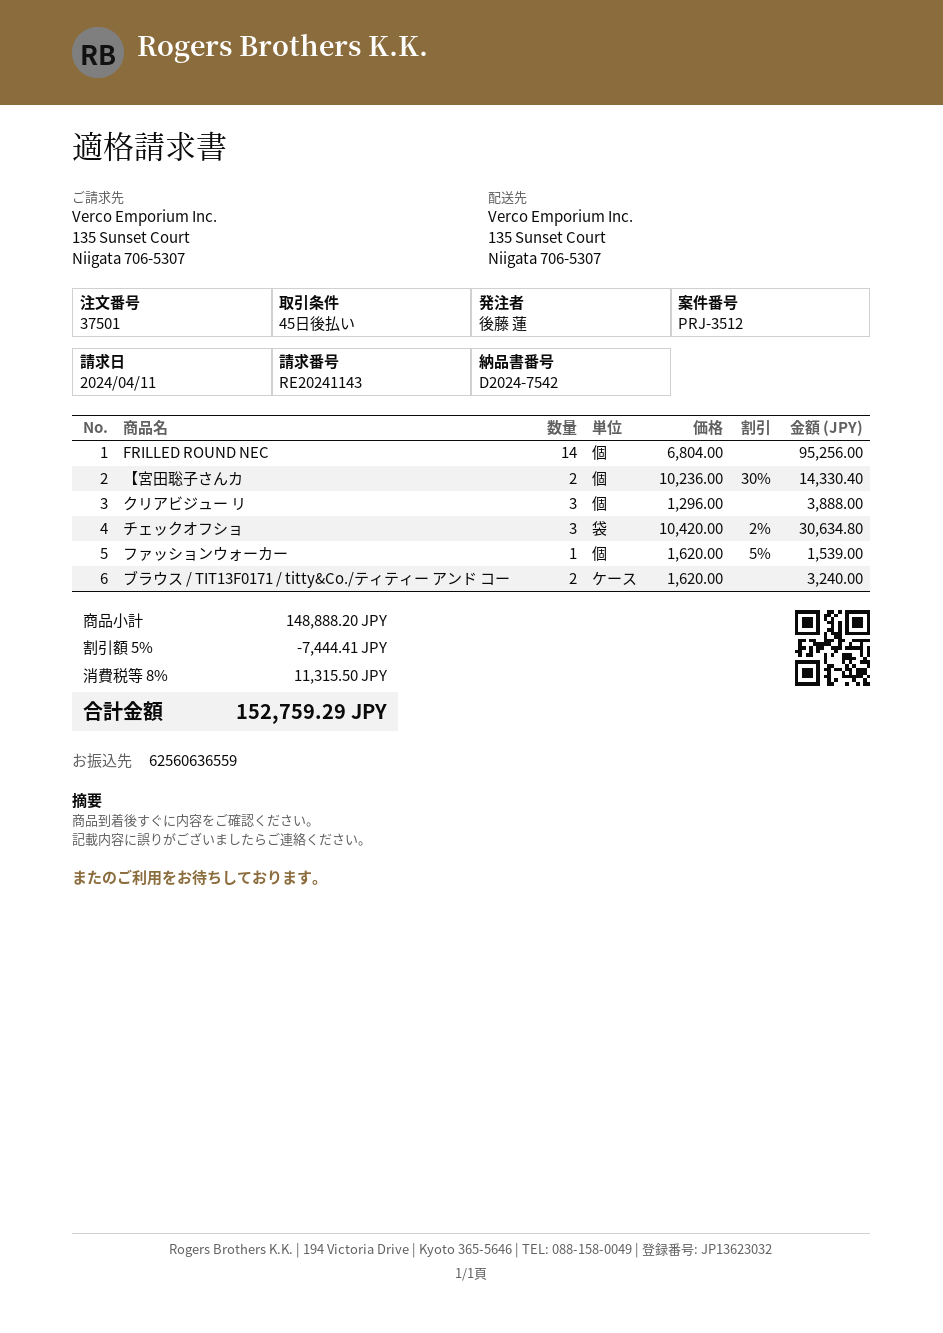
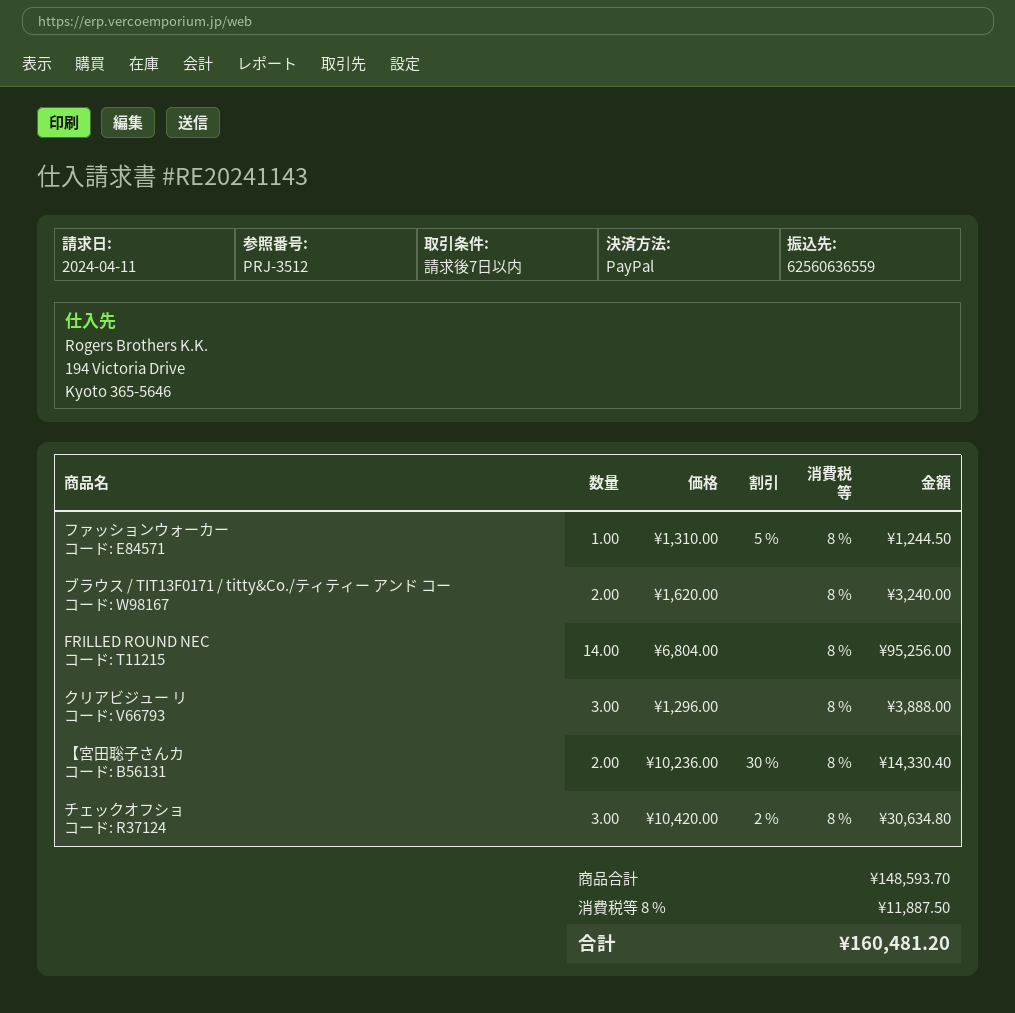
payment terms: 45 days -> 7 days
ファッションウォーカー: 1 x 1620.00 - 5% = 1539.00 -> 1 x 1310.00 - 5% = 1244.50
subtotal: 148888.20 -> 148593.70
discount: 5% = 7444.41 -> none
tax: 8% = 11315.50 -> 8% = 11887.50
total: 152759.29 -> 160481.20

